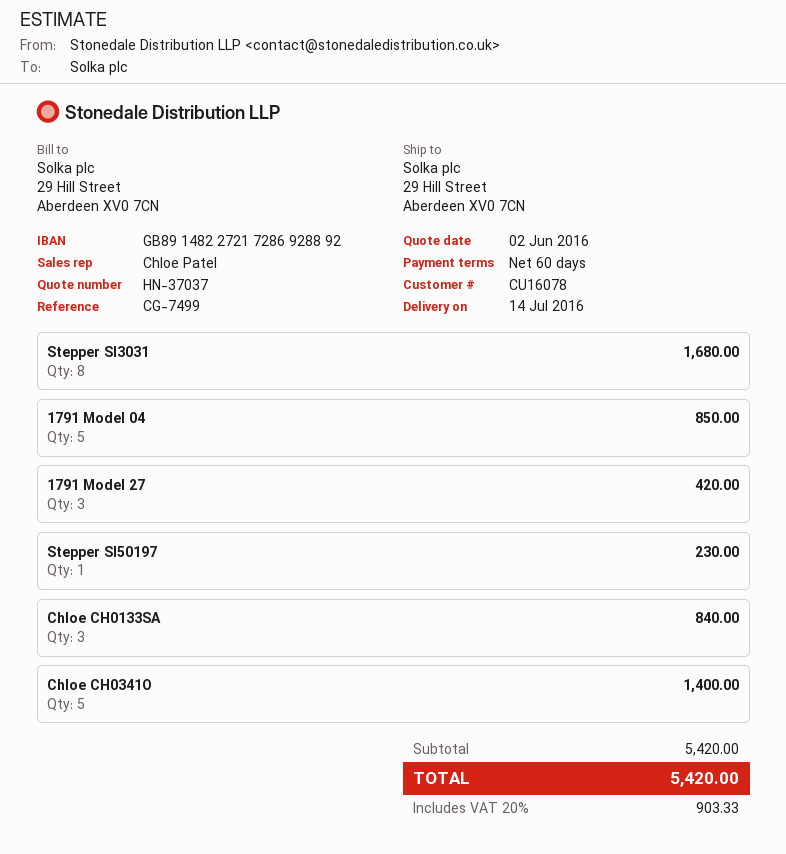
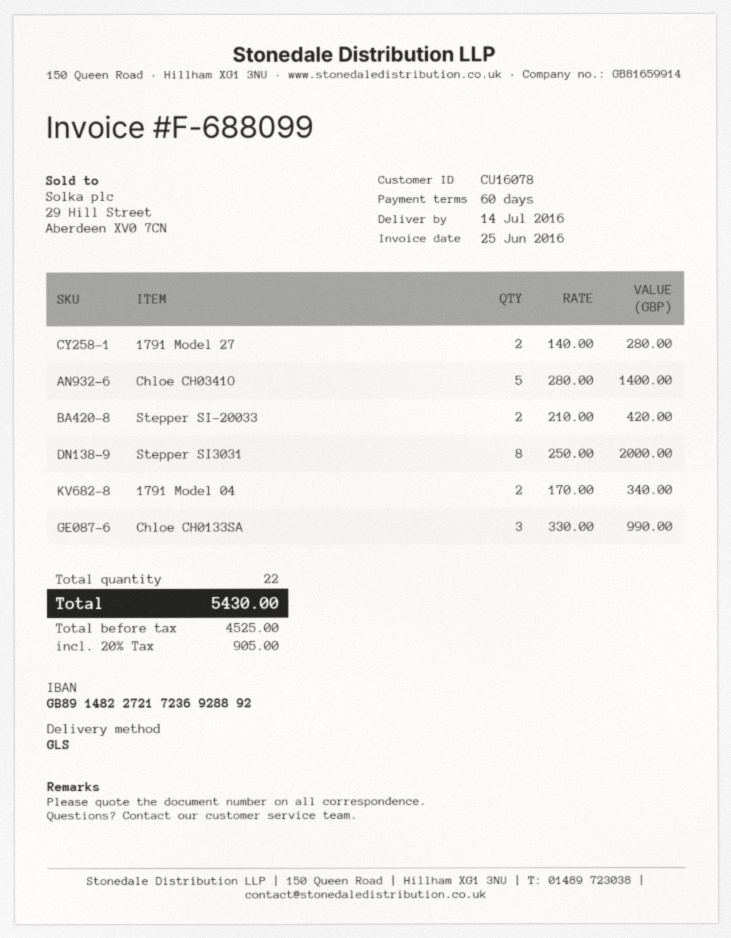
bank account: GB89148227217286928892 -> GB89148227217236928892
Stepper SI3031: 8 for 1680.00 -> 8 for 2000.00
1791 Model 04: 5 for 850.00 -> 2 for 340.00
1791 Model 27: 3 for 420.00 -> 2 for 280.00
Stepper SI50197: 1 for 230.00 -> none
Chloe CH0133SA: 3 for 840.00 -> 3 for 990.00
Stepper SI-20033: none -> 2 for 420.00
tax: 20% = 903.33 -> 20% = 905.00
total: 5420.00 -> 5430.00

